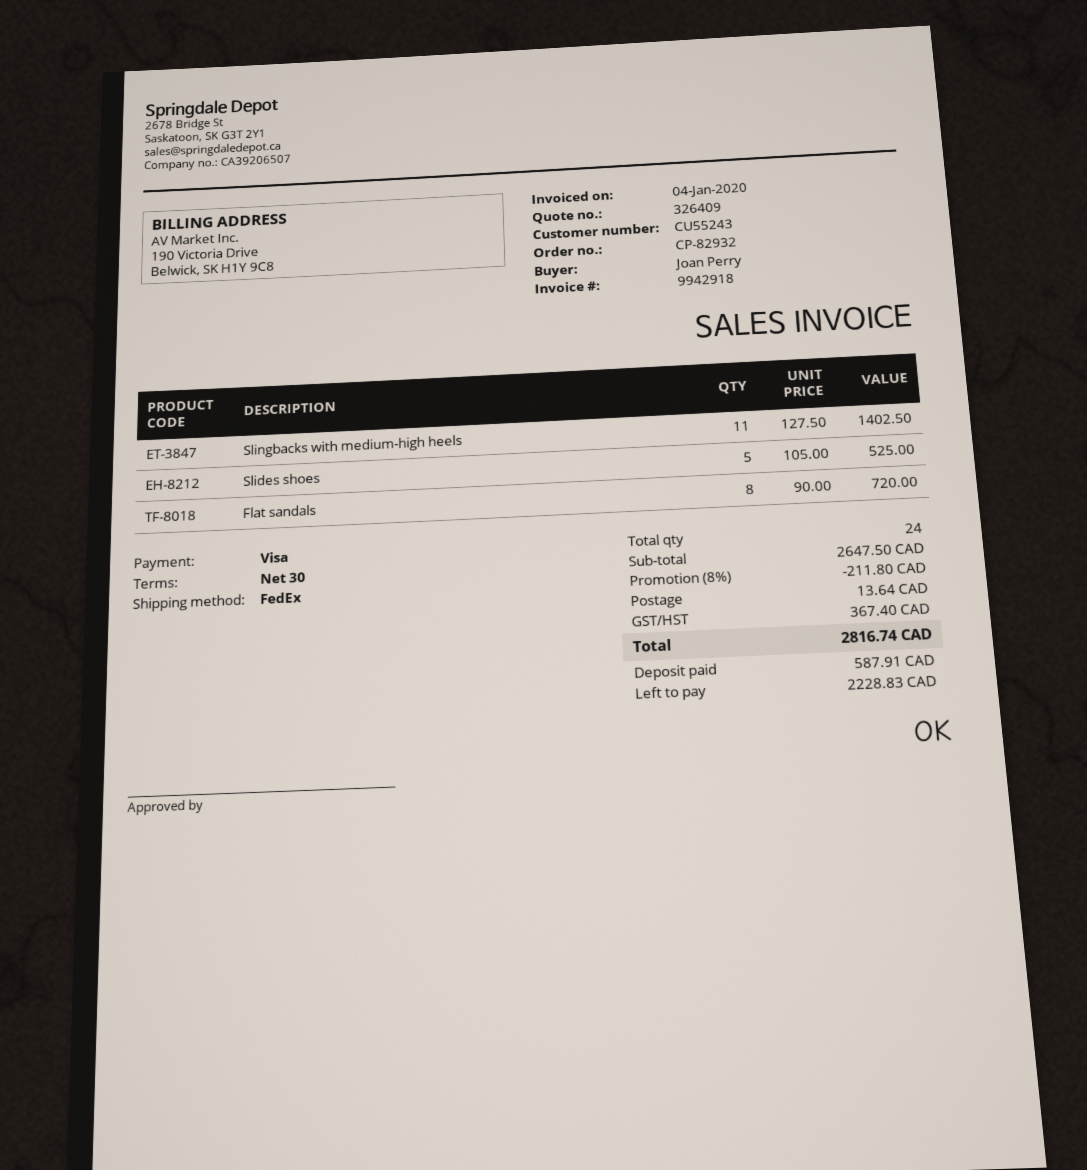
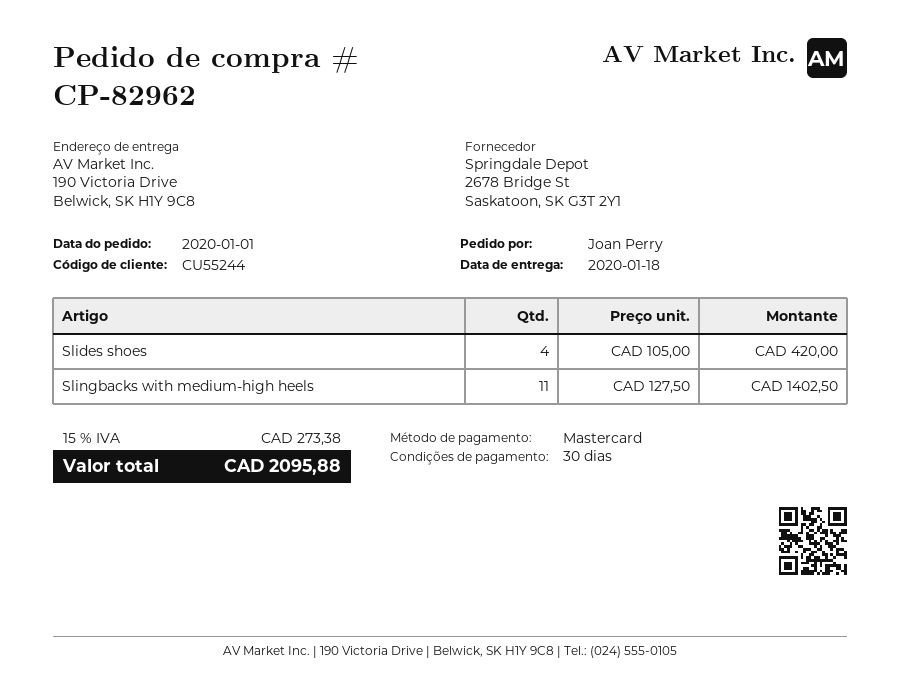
order number: CP-82932 -> CP-82962
customer number: CU55243 -> CU55244
payment method: Visa -> Mastercard
Slides shoes: 5 x 105.00 = 525.00 -> 4 x 105.00 = 420.00
Flat sandals: 8 x 90.00 = 720.00 -> none
discount: 8% = 211.80 -> none
shipping: 13.64 -> none
tax: 367.40 -> 273.38
total: 2816.74 -> 2095.88

